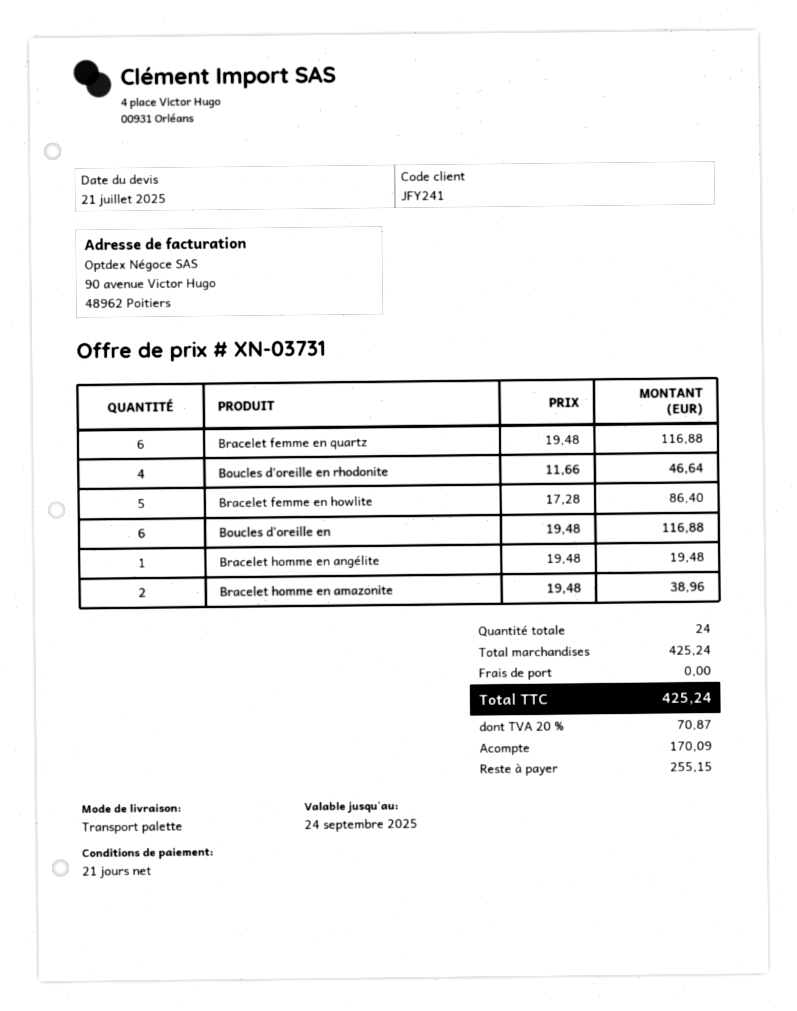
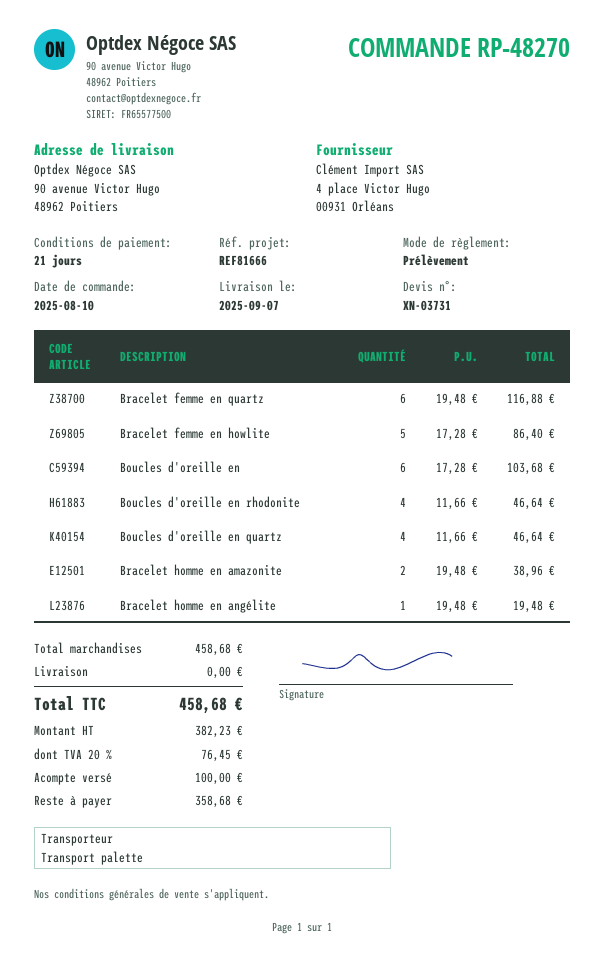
Boucles d'oreille en: 6 x 19.48 = 116.88 -> 6 x 17.28 = 103.68
Boucles d'oreille en quartz: none -> 4 x 11.66 = 46.64
subtotal: 425.24 -> 458.68
tax: 20% = 70.87 -> 20% = 76.45
total: 425.24 -> 458.68
deposit: 170.09 -> 100.00
balance: 255.15 -> 358.68

